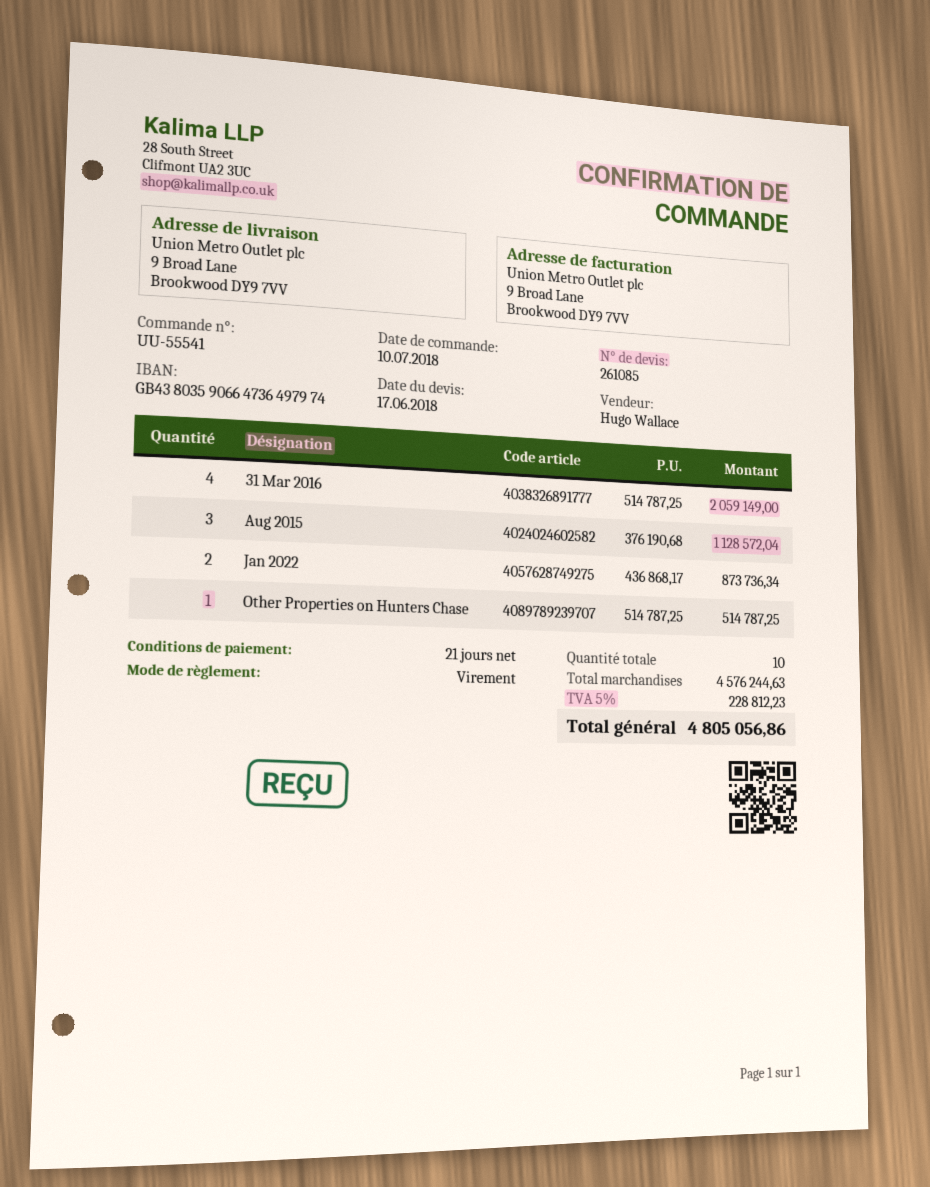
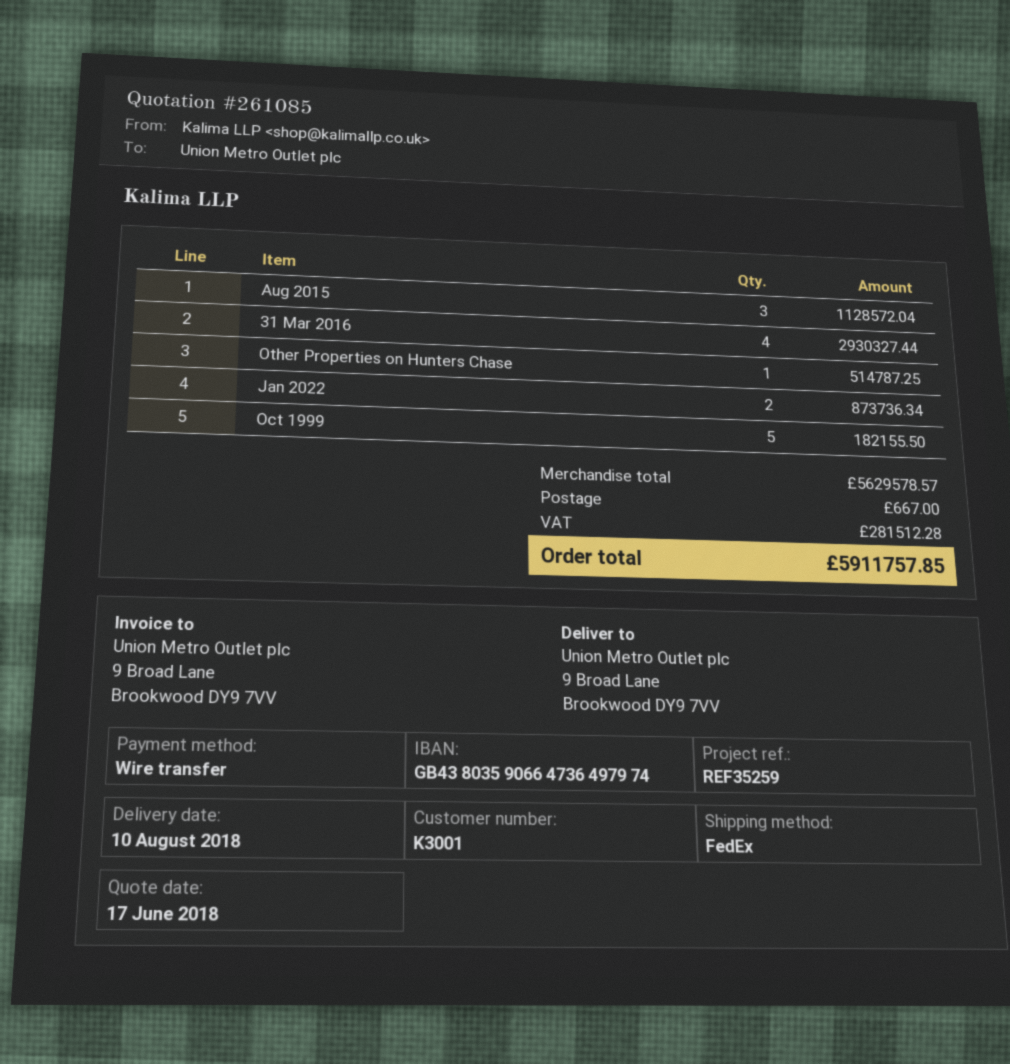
31 Mar 2016: 4 for 2059149.00 -> 4 for 2930327.44
Oct 1999: none -> 5 for 182155.50
subtotal: 4576244.63 -> 5629578.57
shipping: none -> 667.00
tax: 228812.23 -> 281512.28
total: 4805056.86 -> 5911757.85

